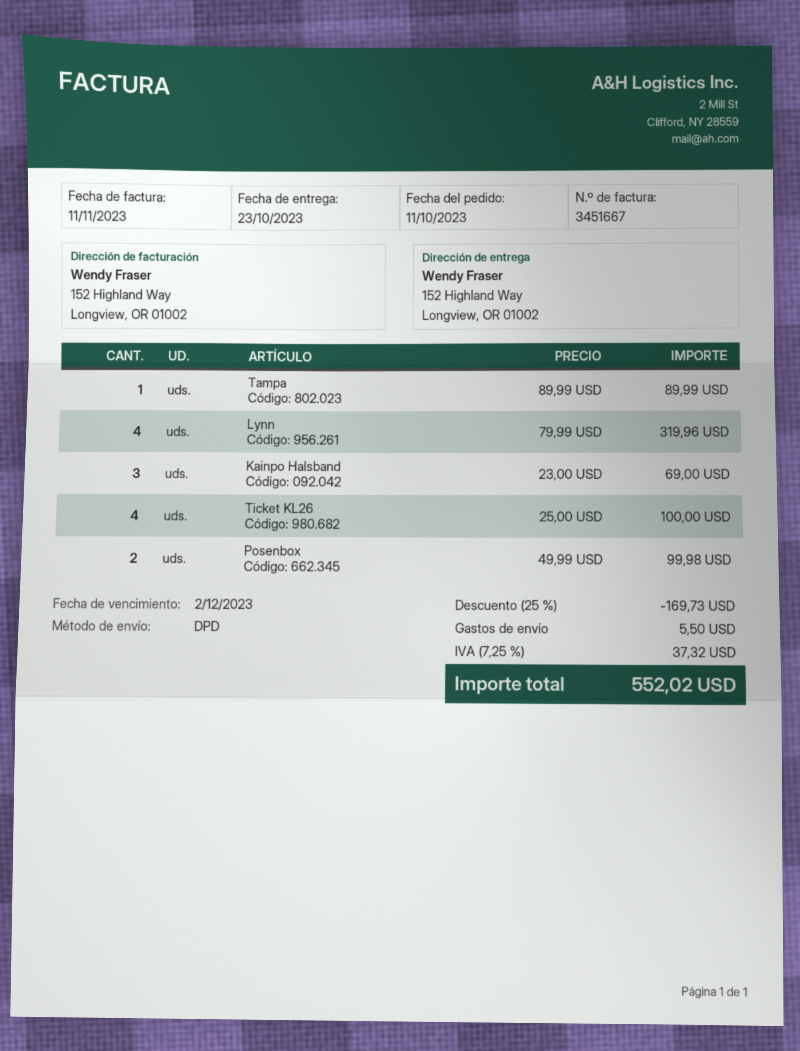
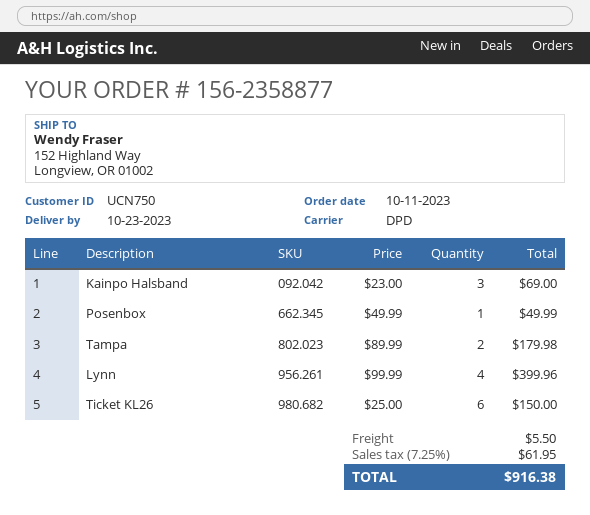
Tampa: 1 x 89.99 = 89.99 -> 2 x 89.99 = 179.98
Lynn: 4 x 79.99 = 319.96 -> 4 x 99.99 = 399.96
Ticket KL26: 4 x 25.00 = 100.00 -> 6 x 25.00 = 150.00
Posenbox: 2 x 49.99 = 99.98 -> 1 x 49.99 = 49.99
discount: 25% = 169.73 -> none
tax: 7.25% = 37.32 -> 7.25% = 61.95
total: 552.02 -> 916.38

